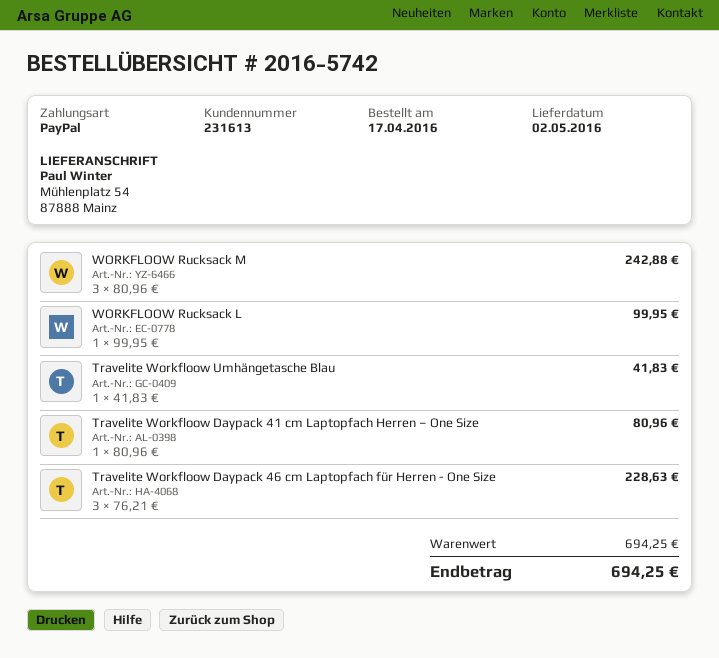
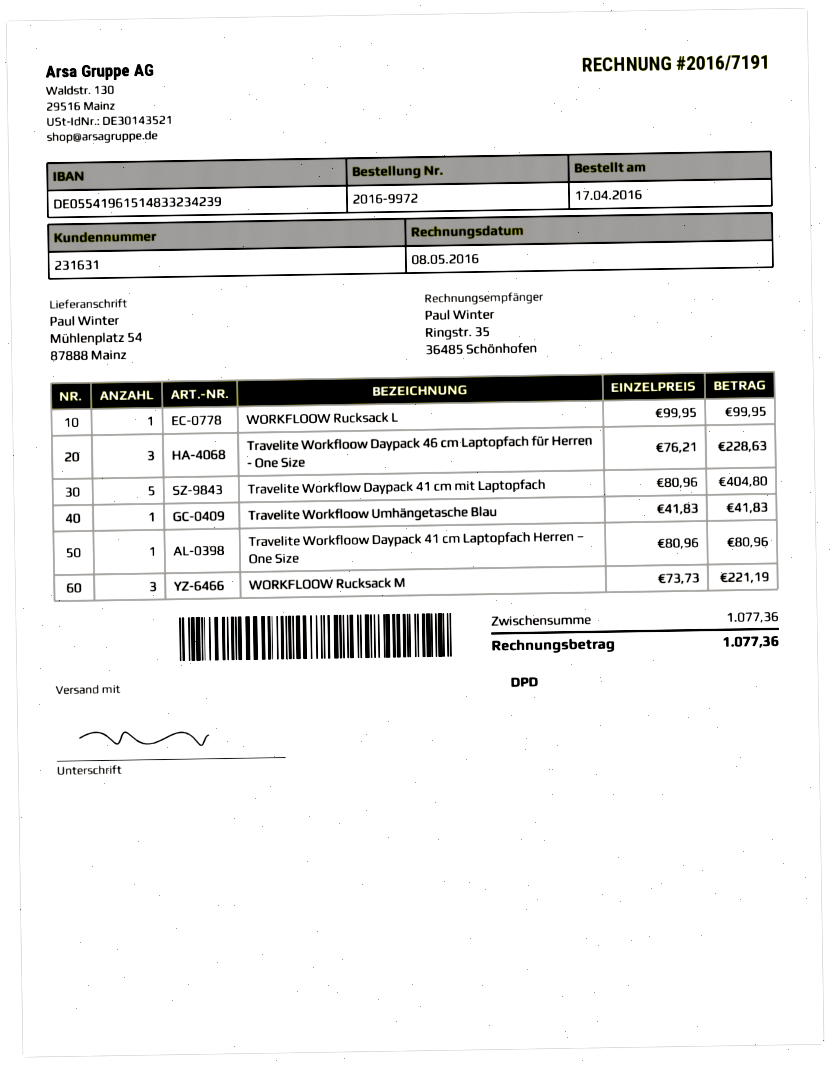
order number: 2016-5742 -> 2016-9972
customer number: 231613 -> 231631
WORKFLOOW Rucksack M: 3 x 80.96 = 242.88 -> 3 x 73.73 = 221.19
Travelite Workflow Daypack 41 cm mit Laptopfach: none -> 5 x 80.96 = 404.80
subtotal: 694.25 -> 1077.36
total: 694.25 -> 1077.36

